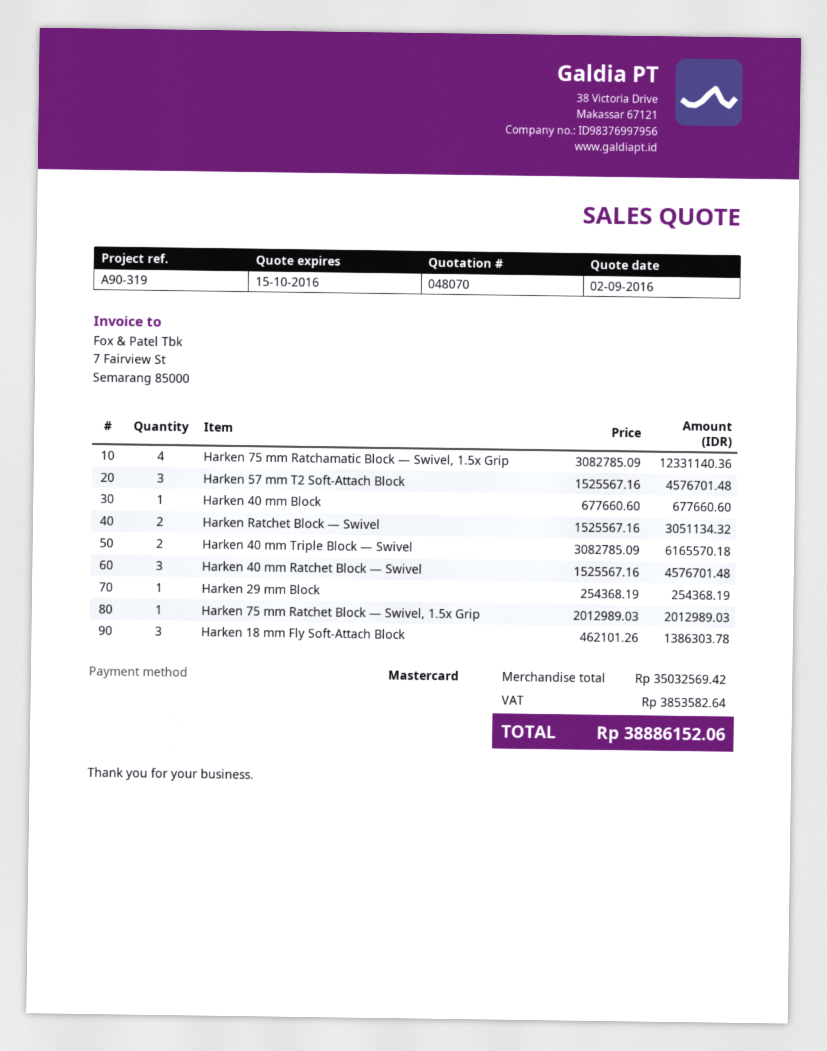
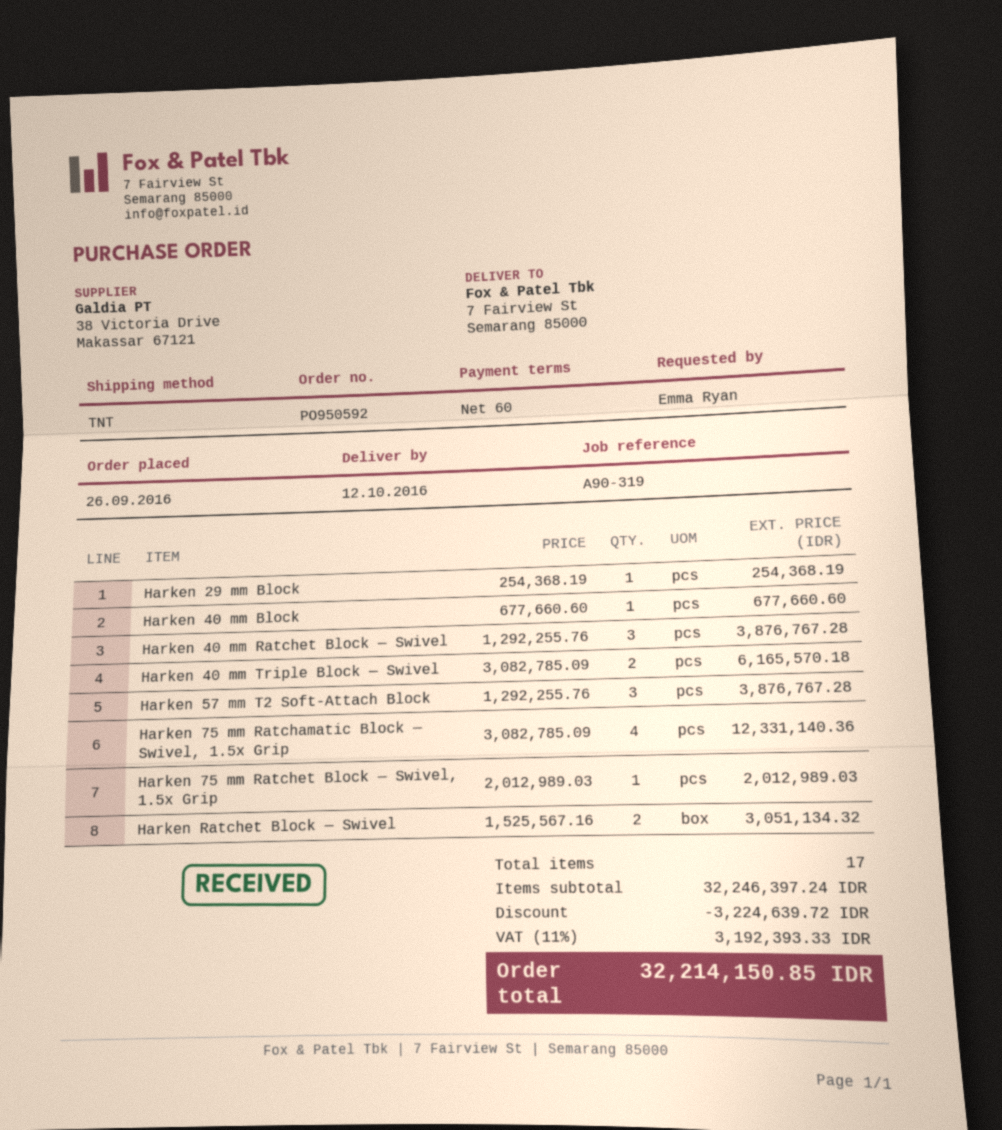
Harken 57 mm T2 Soft-Attach Block: 3 x 1525567.16 = 4576701.48 -> 3 x 1292255.76 = 3876767.28
Harken 40 mm Ratchet Block — Swivel: 3 x 1525567.16 = 4576701.48 -> 3 x 1292255.76 = 3876767.28
Harken 18 mm Fly Soft-Attach Block: 3 x 462101.26 = 1386303.78 -> none
subtotal: 35032569.42 -> 32246397.24
discount: none -> 3224639.72
tax: 3853582.64 -> 3192393.33
total: 38886152.06 -> 32214150.85

